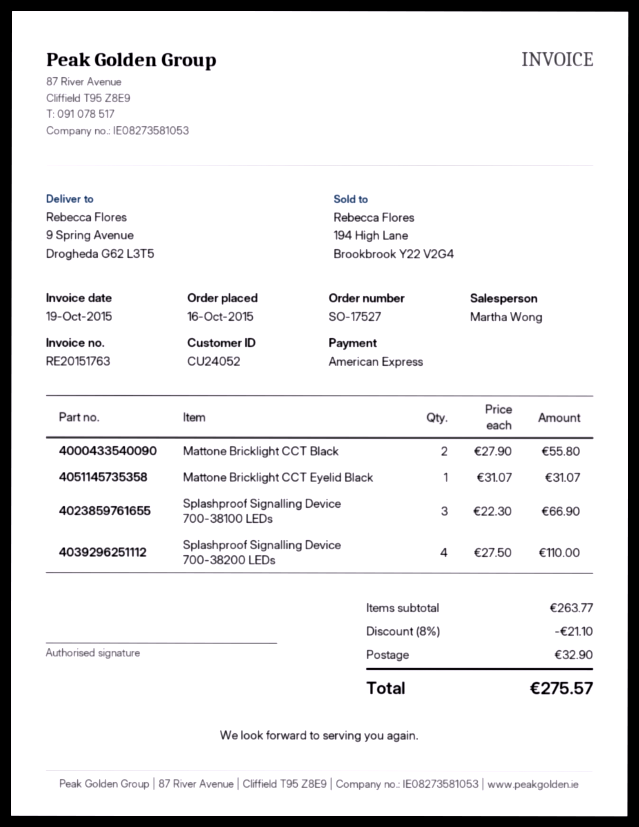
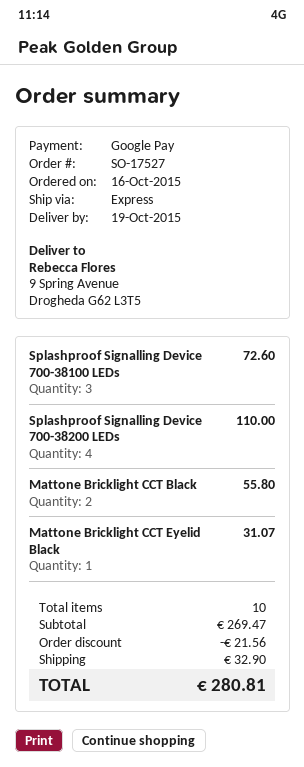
payment method: American Express -> Google Pay
Splashproof Signalling Device 700-38100 LEDs: 3 for 66.90 -> 3 for 72.60
subtotal: 263.77 -> 269.47
discount: 21.10 -> 21.56
total: 275.57 -> 280.81

